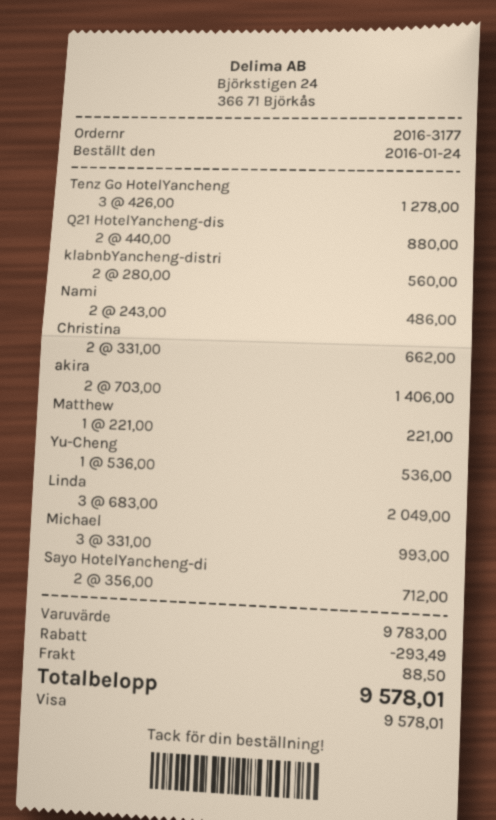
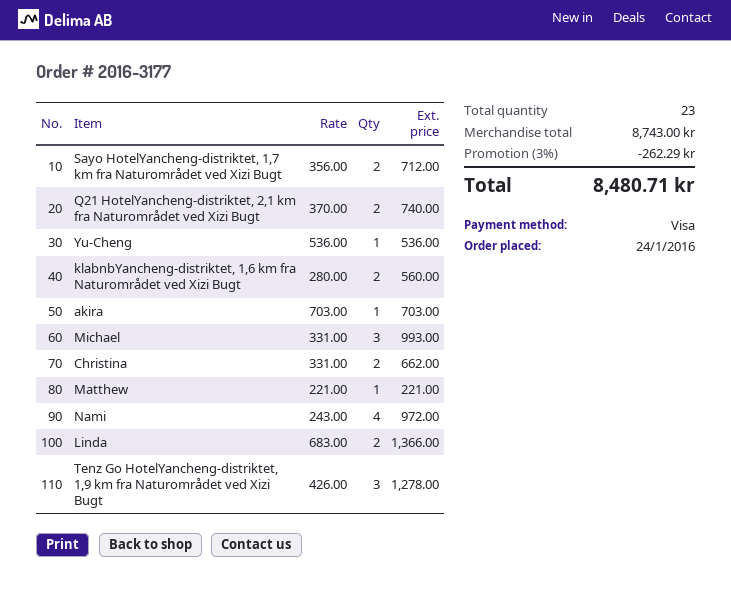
Q21 HotelYancheng-dis: 2 x 440.00 = 880.00 -> 2 x 370.00 = 740.00
Nami: 2 x 243.00 = 486.00 -> 4 x 243.00 = 972.00
akira: 2 x 703.00 = 1406.00 -> 1 x 703.00 = 703.00
Linda: 3 x 683.00 = 2049.00 -> 2 x 683.00 = 1366.00
subtotal: 9783.00 -> 8743.00
discount: 293.49 -> 262.29
shipping: 88.50 -> none
total: 9578.01 -> 8480.71

